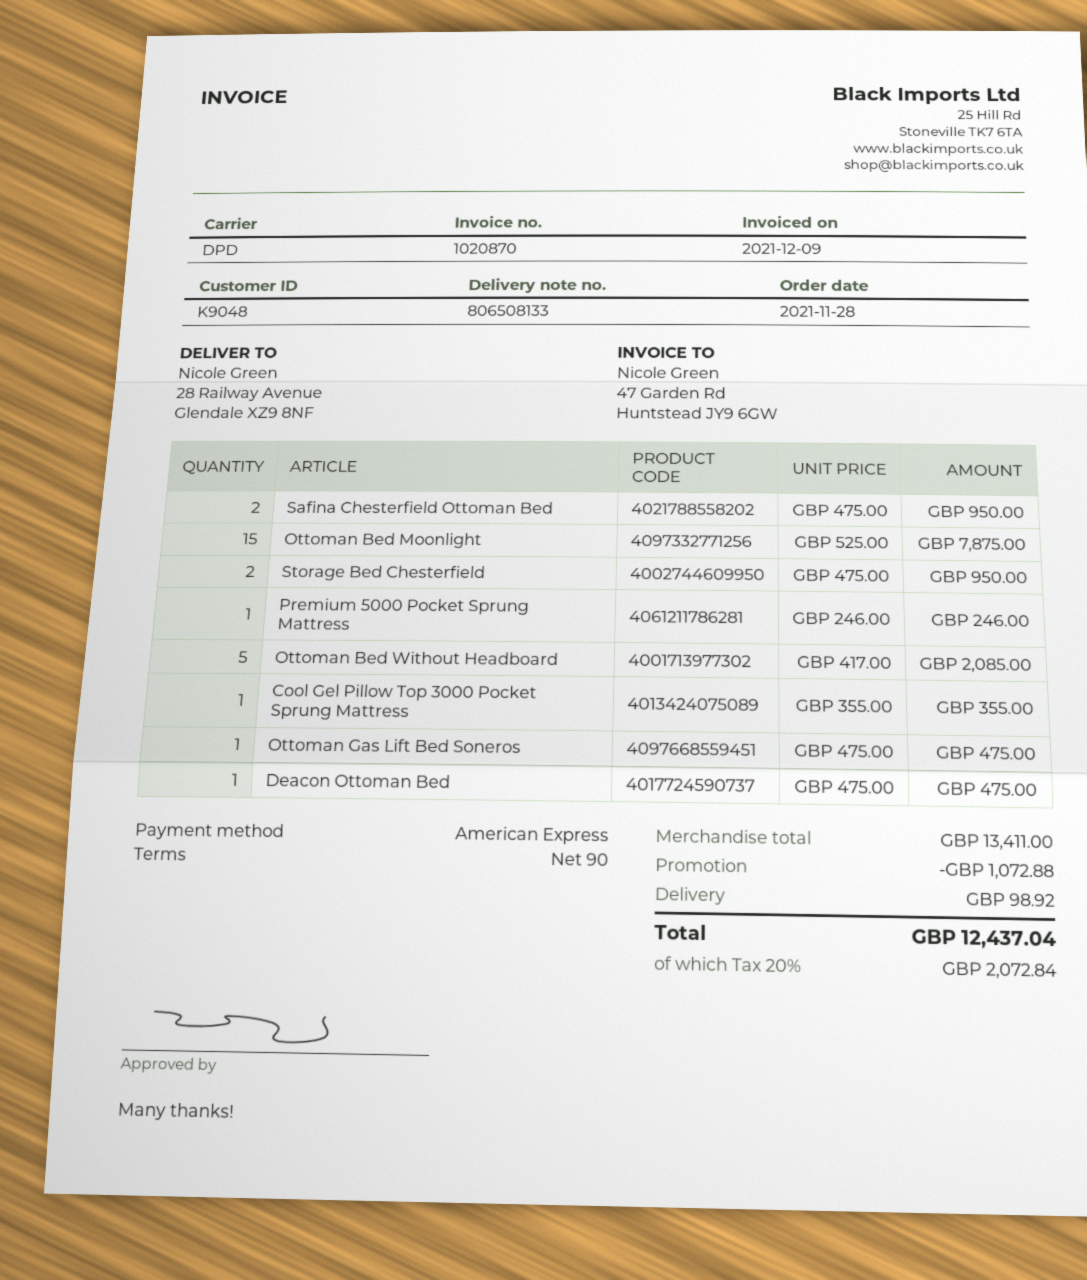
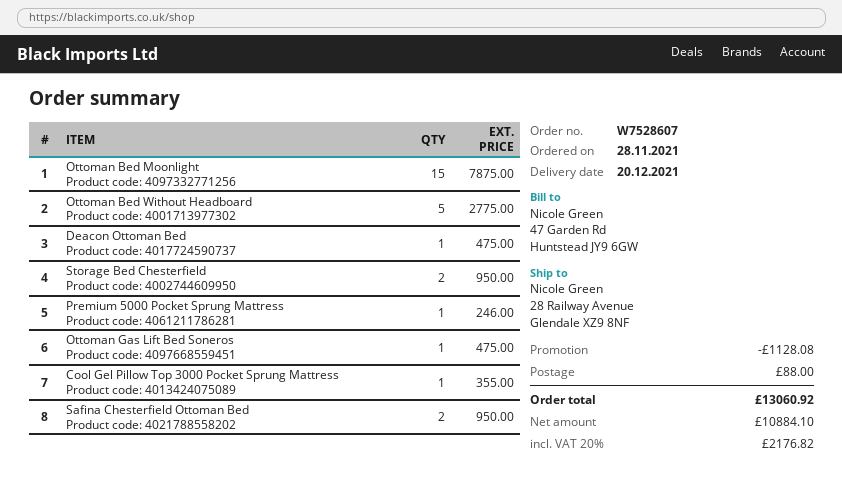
Ottoman Bed Without Headboard: 5 for 2085.00 -> 5 for 2775.00
discount: 1072.88 -> 1128.08
shipping: 98.92 -> 88.00
tax: 20% = 2072.84 -> 20% = 2176.82
total: 12437.04 -> 13060.92

